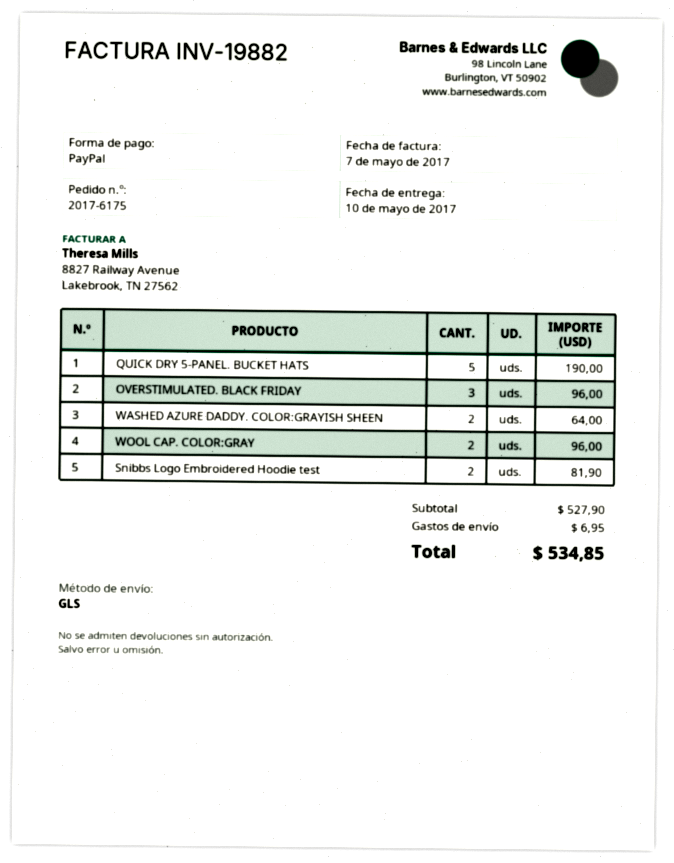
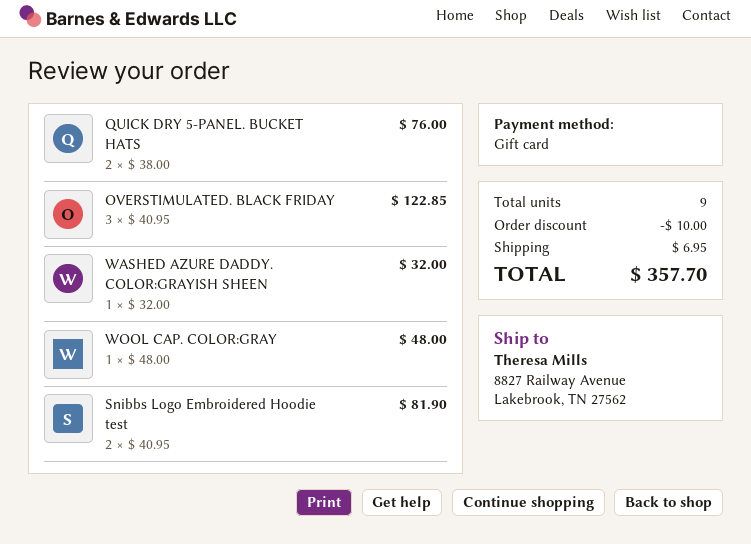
payment method: PayPal -> gift card
QUICK DRY 5-PANEL. BUCKET HATS: 5 for 190.00 -> 2 for 76.00
OVERSTIMULATED. BLACK FRIDAY: 3 for 96.00 -> 3 for 122.85
WASHED AZURE DADDY. COLOR:GRAYISH SHEEN: 2 for 64.00 -> 1 for 32.00
WOOL CAP. COLOR:GRAY: 2 for 96.00 -> 1 for 48.00
discount: none -> 10.00
total: 534.85 -> 357.70

